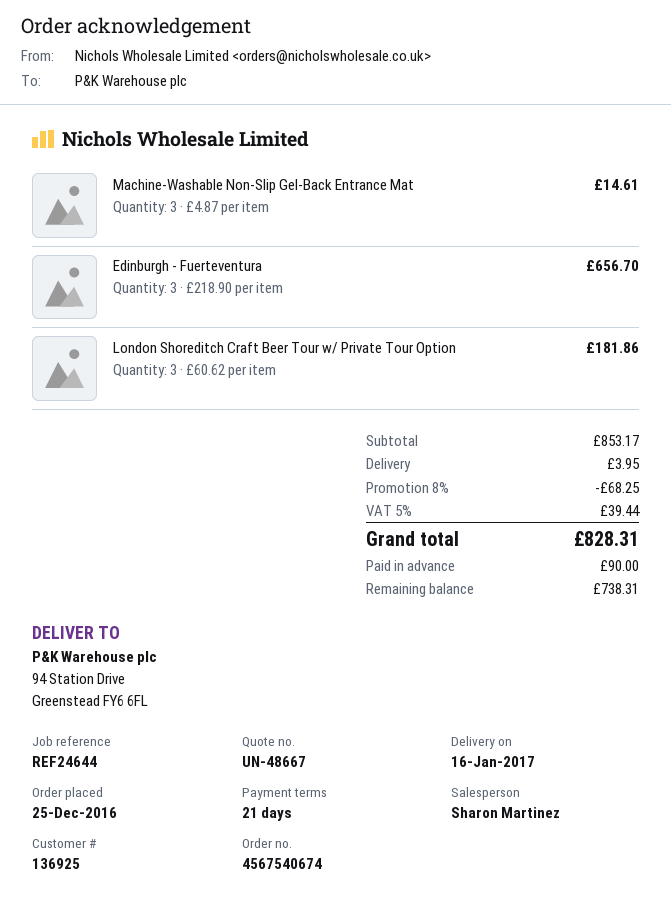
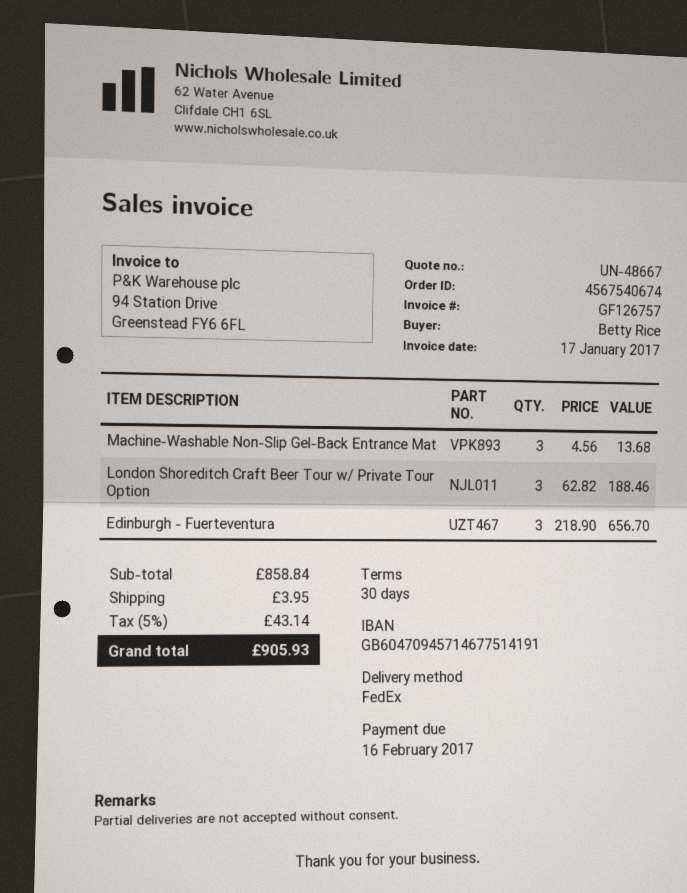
payment terms: 21 days -> 30 days
Machine-Washable Non-Slip Gel-Back Entrance Mat: 3 x 4.87 = 14.61 -> 3 x 4.56 = 13.68
London Shoreditch Craft Beer Tour w/ Private Tour Option: 3 x 60.62 = 181.86 -> 3 x 62.82 = 188.46
subtotal: 853.17 -> 858.84
discount: 8% = 68.25 -> none
tax: 5% = 39.44 -> 5% = 43.14
total: 828.31 -> 905.93

